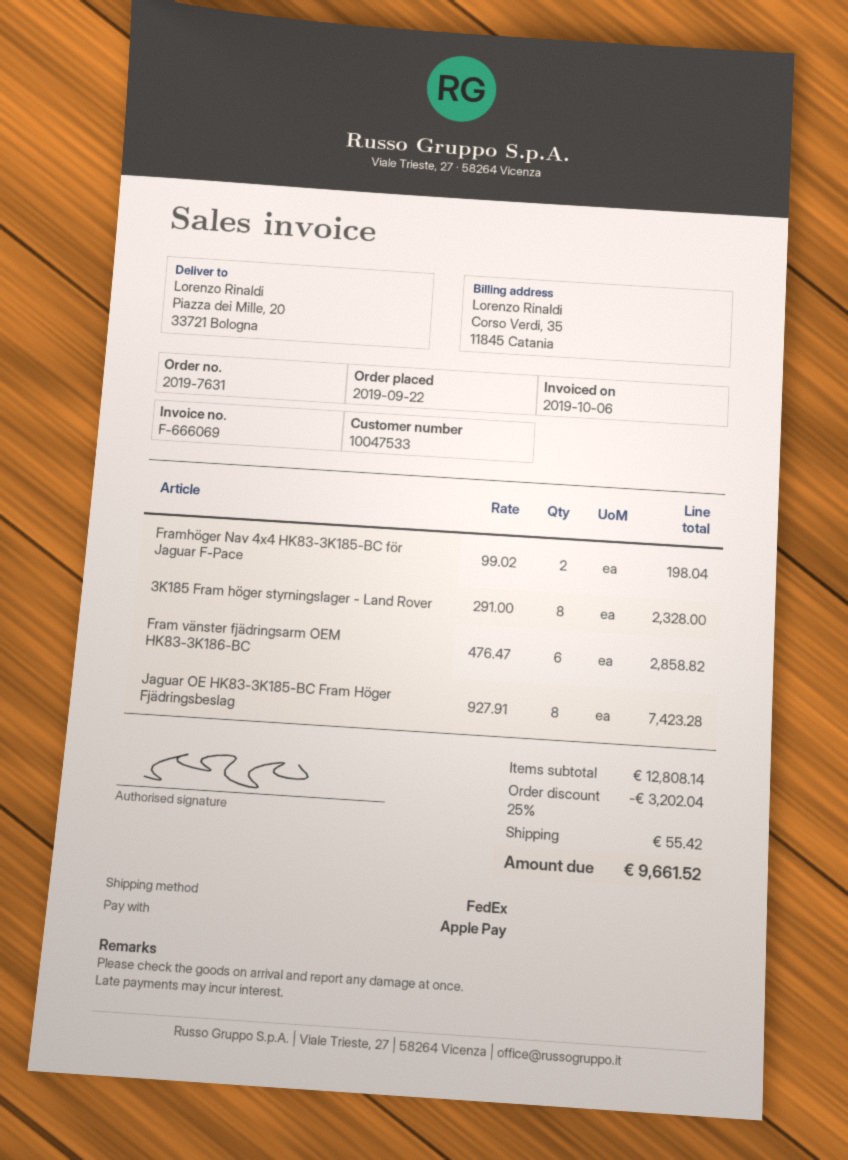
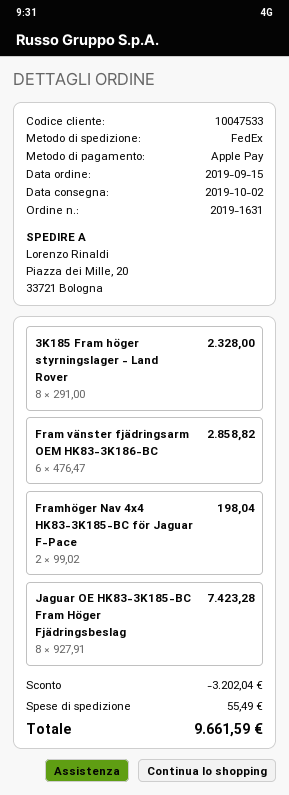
order number: 2019-7631 -> 2019-1631
order date: 2019-09-22 -> 2019-09-15
shipping: 55.42 -> 55.49
total: 9661.52 -> 9661.59

